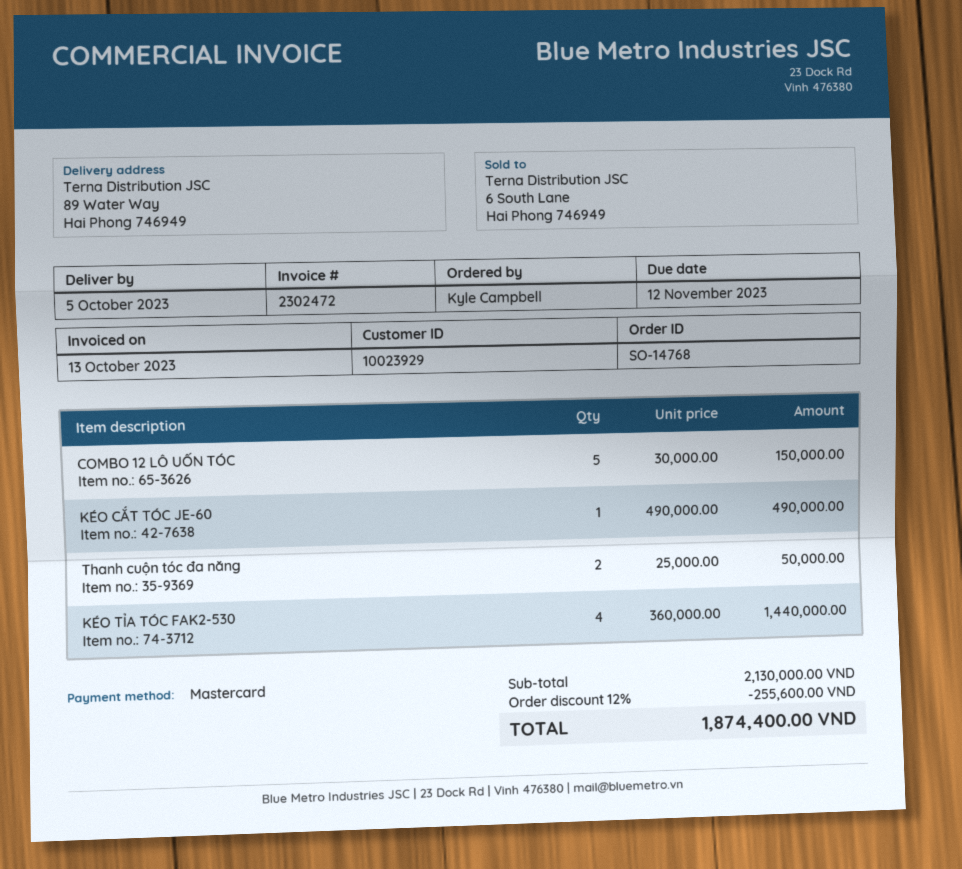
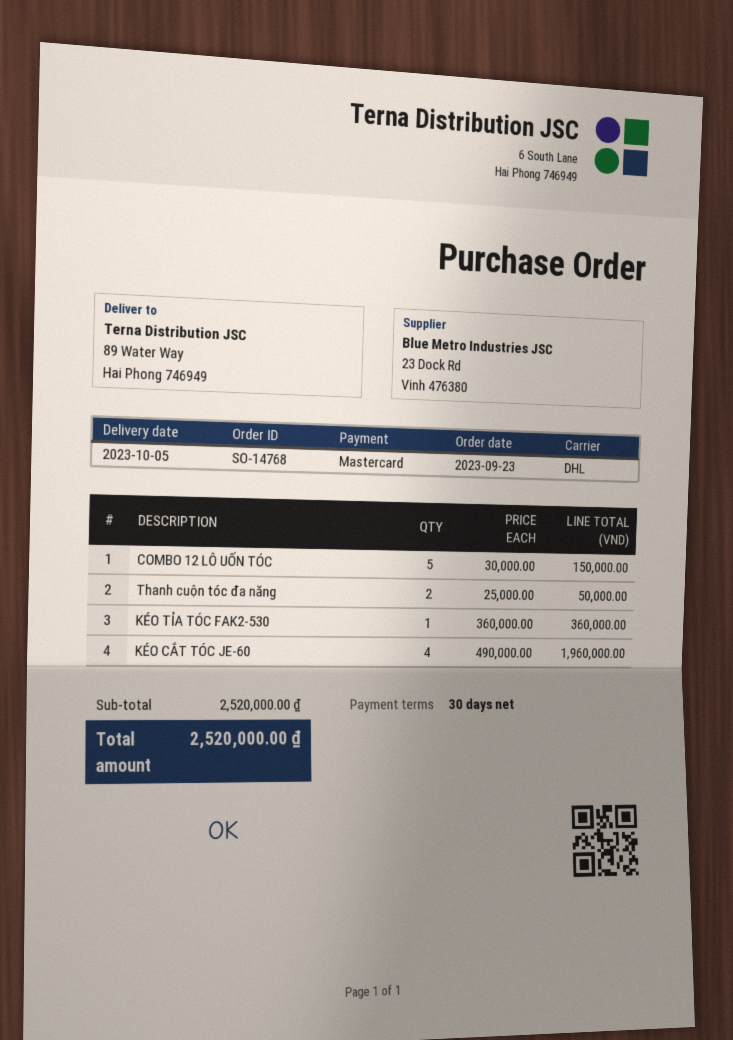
KÉO CẮT TÓC JE-60: 1 x 490000.00 = 490000.00 -> 4 x 490000.00 = 1960000.00
KÉO TỈA TÓC FAK2-530: 4 x 360000.00 = 1440000.00 -> 1 x 360000.00 = 360000.00
subtotal: 2130000.00 -> 2520000.00
discount: 12% = 255600.00 -> none
total: 1874400.00 -> 2520000.00

